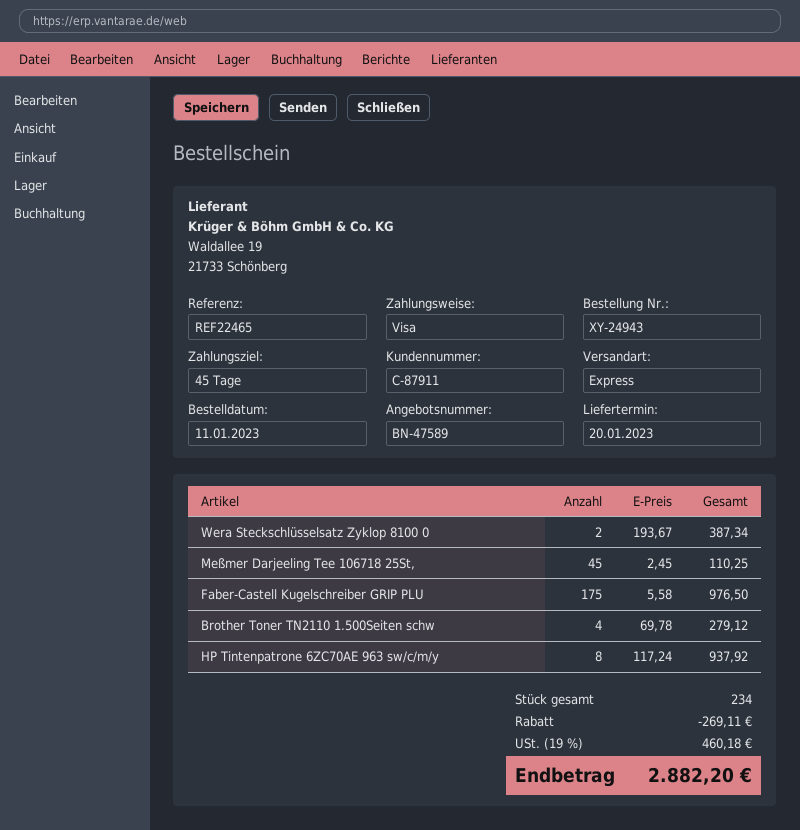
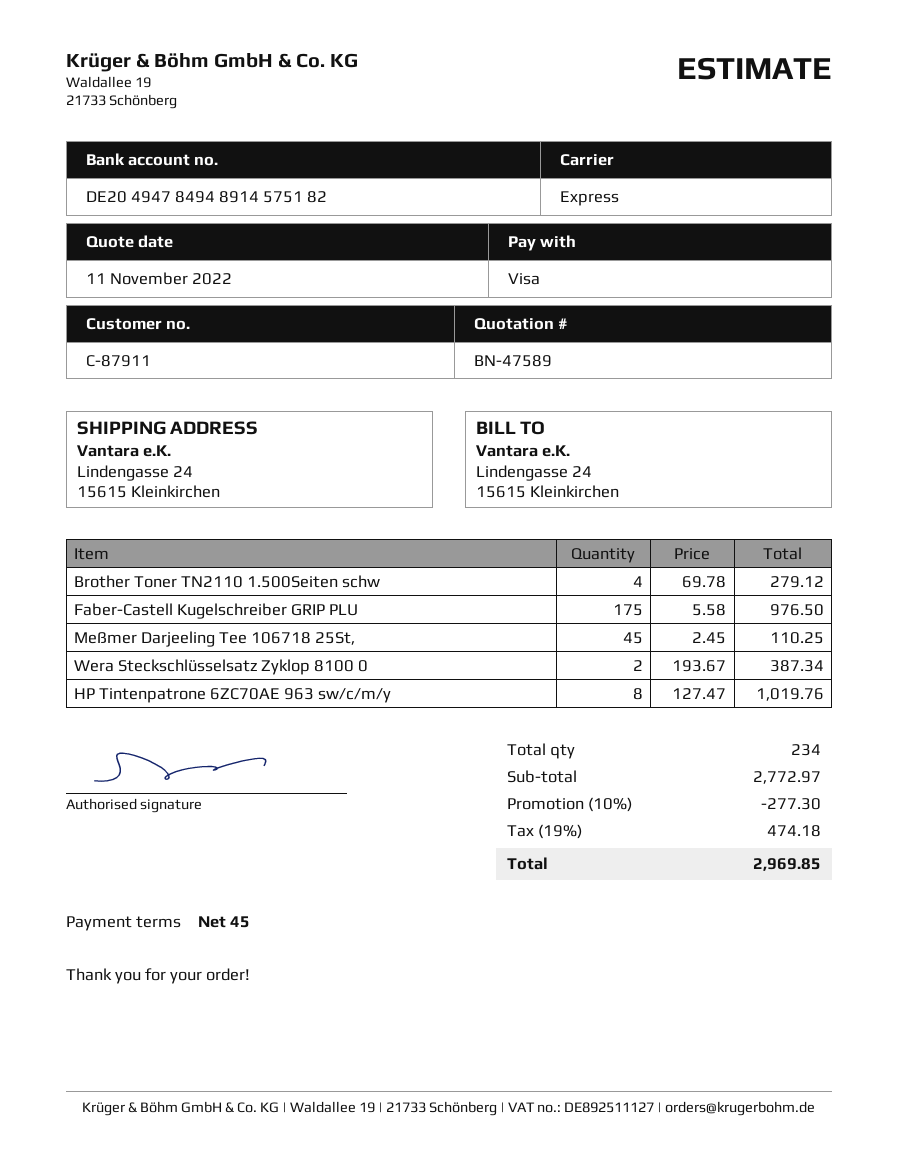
HP Tintenpatrone 6ZC70AE 963 sw/c/m/y: 8 x 117.24 = 937.92 -> 8 x 127.47 = 1019.76
discount: 269.11 -> 277.30
tax: 19% = 460.18 -> 19% = 474.18
total: 2882.20 -> 2969.85

